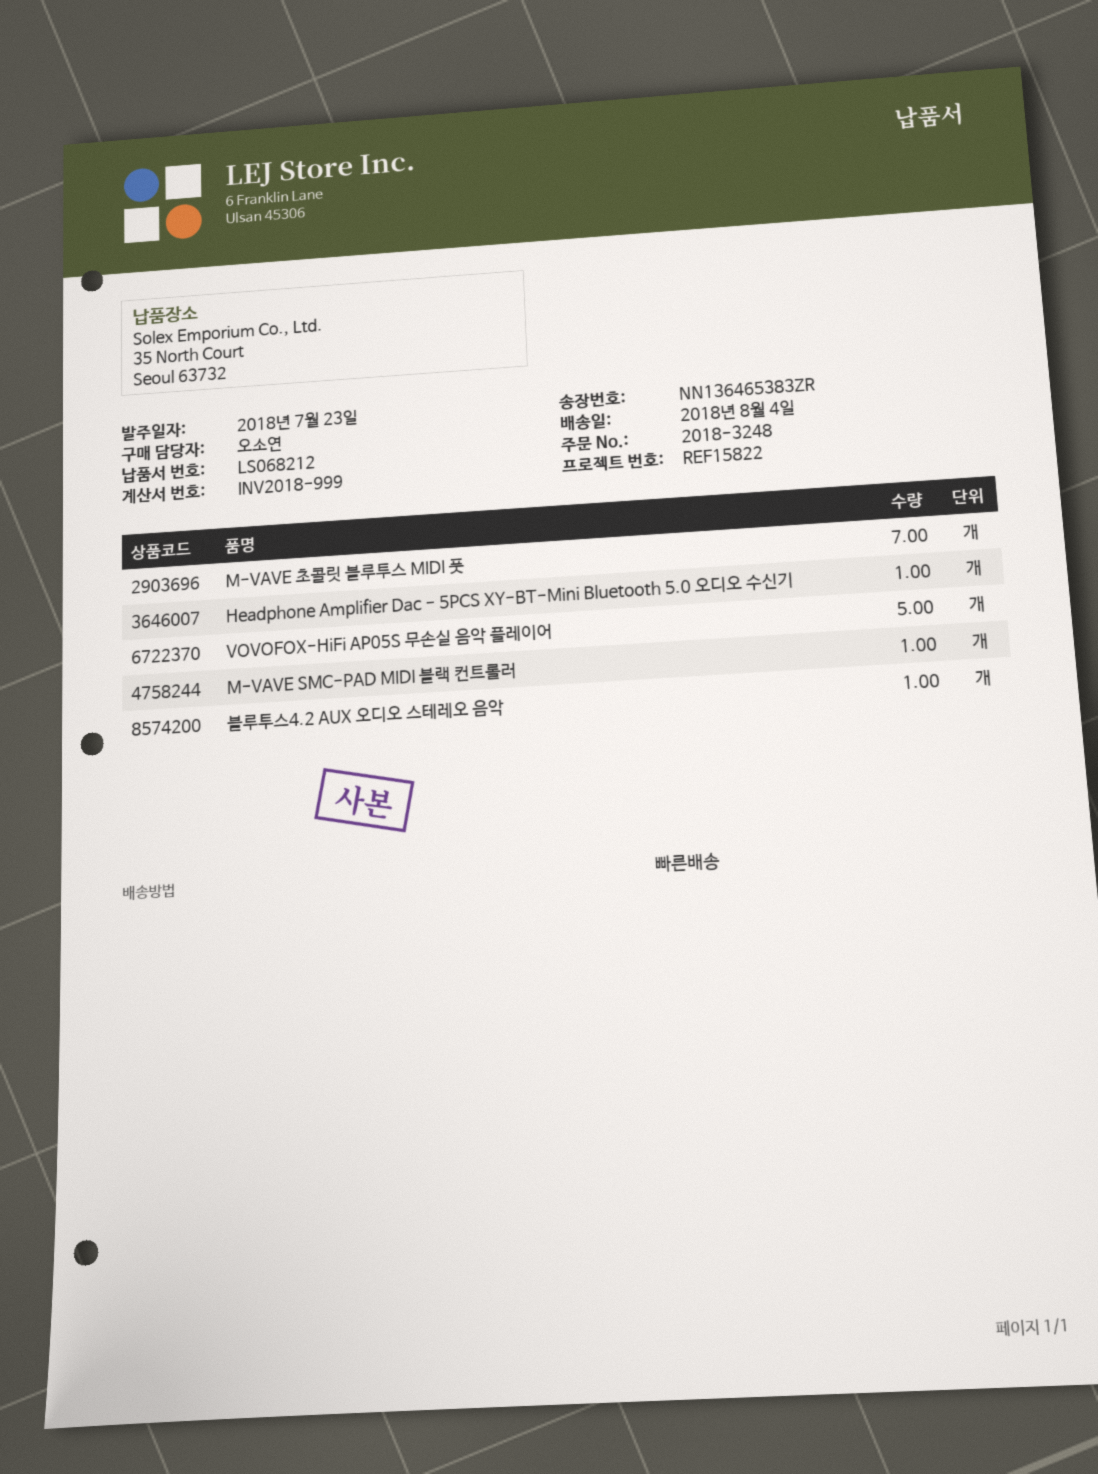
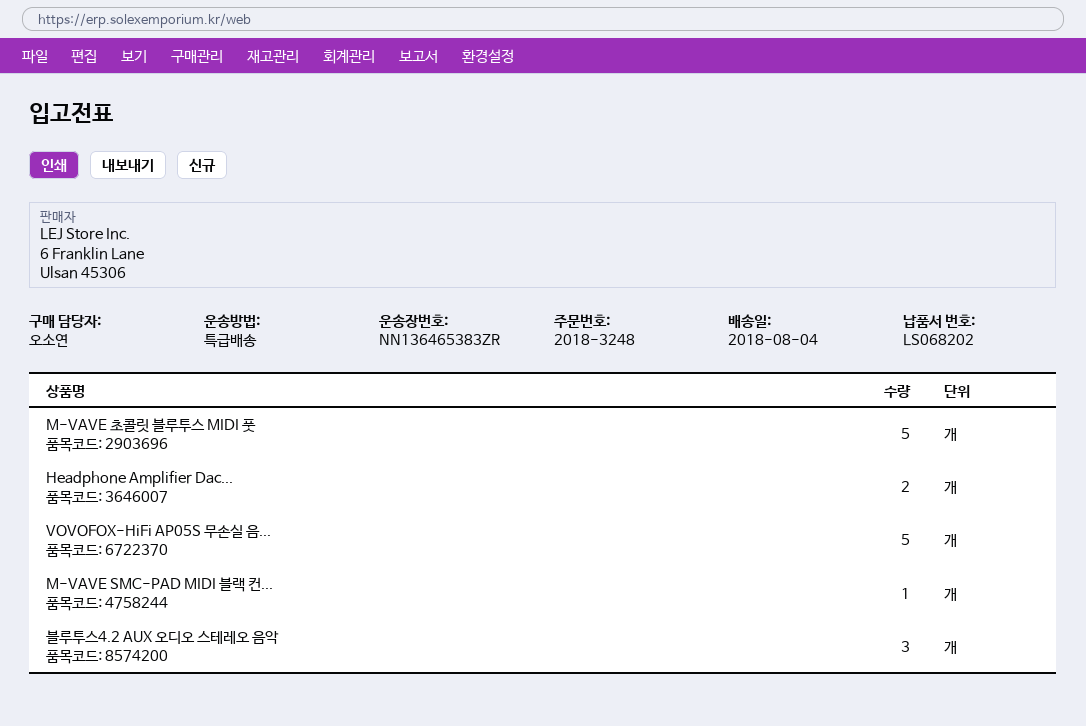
delivery note number: LS068212 -> LS068202
M-VAVE 초콜릿 블루투스 MIDI 풋: 7 -> 5
Headphone Amplifier Dac - 5PCS XY-BT-Mini Bluetooth 5.0 오디오 수신기: 1 -> 2
블루투스4.2 AUX 오디오 스테레오 음악: 1 -> 3

